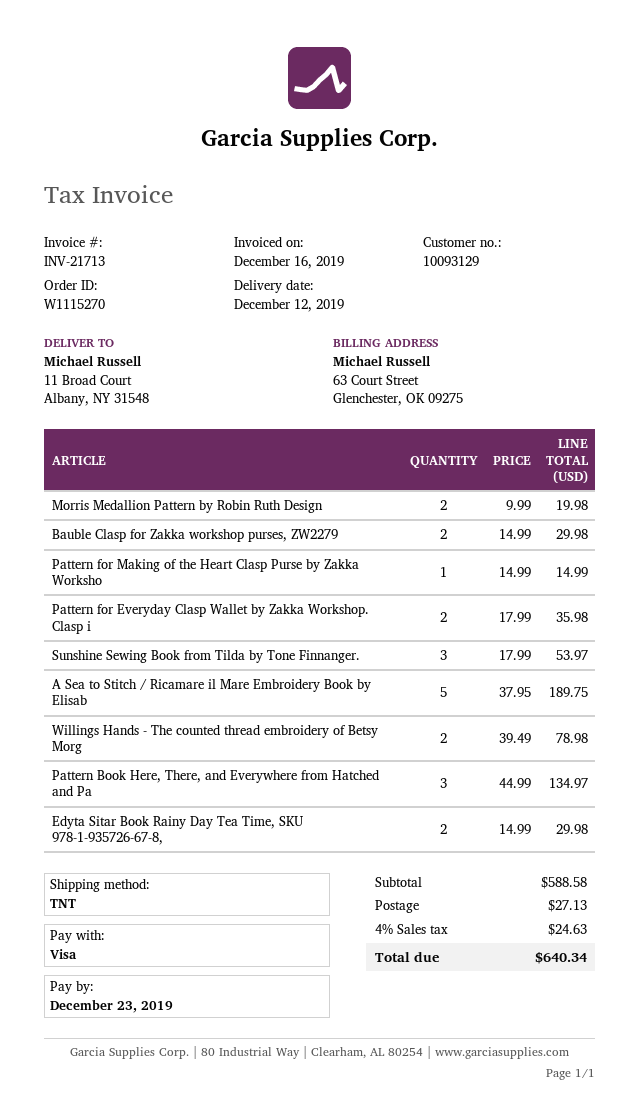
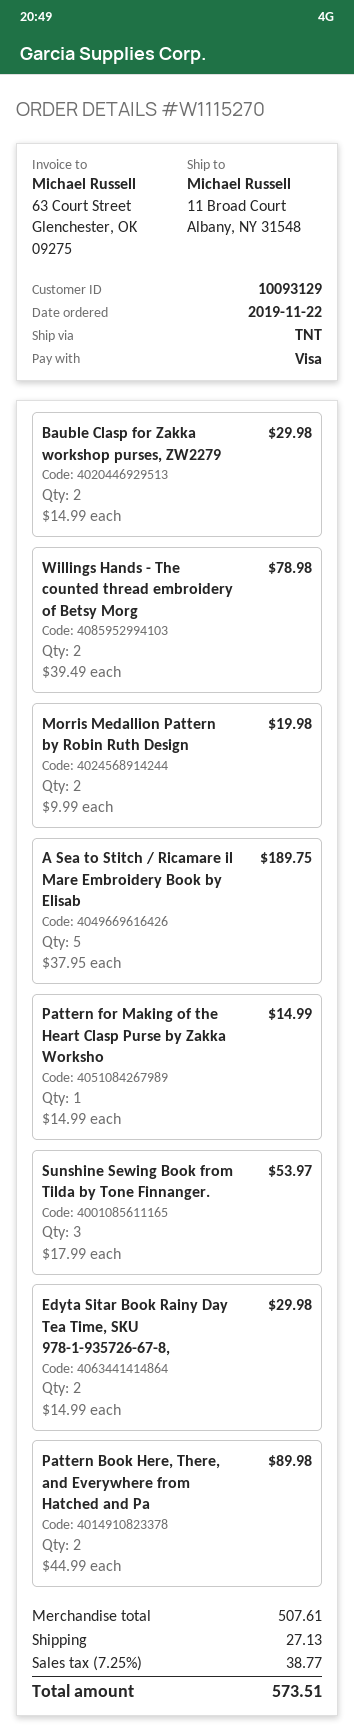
Pattern for Everyday Clasp Wallet by Zakka Workshop. Clasp i: 2 x 17.99 = 35.98 -> none
Pattern Book Here, There, and Everywhere from Hatched and Pa: 3 x 44.99 = 134.97 -> 2 x 44.99 = 89.98
subtotal: 588.58 -> 507.61
tax: 4% = 24.63 -> 7.25% = 38.77
total: 640.34 -> 573.51

